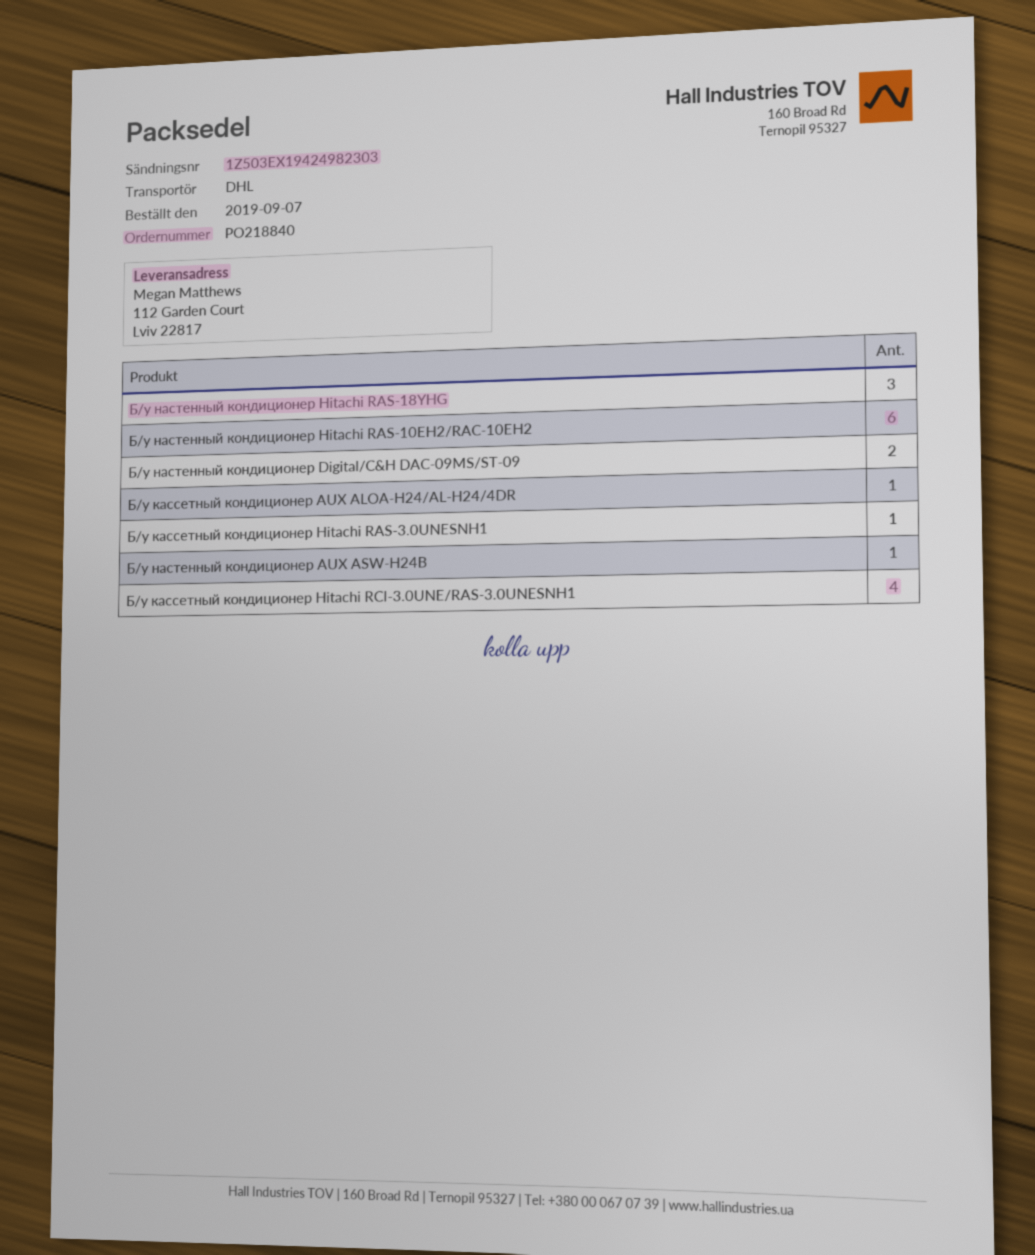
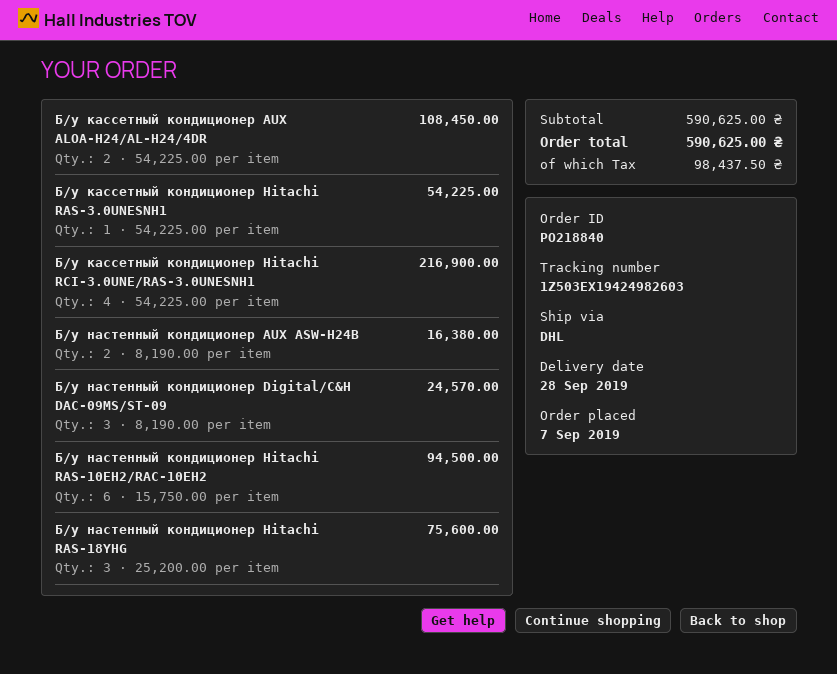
tracking number: 1Z503EX19424982303 -> 1Z503EX19424982603
Б/у настенный кондиционер Digital/C&H DAC-09MS/ST-09: 2 -> 3
Б/у кассетный кондиционер AUX ALOA-H24/AL-H24/4DR: 1 -> 2
Б/у настенный кондиционер AUX ASW-H24B: 1 -> 2

